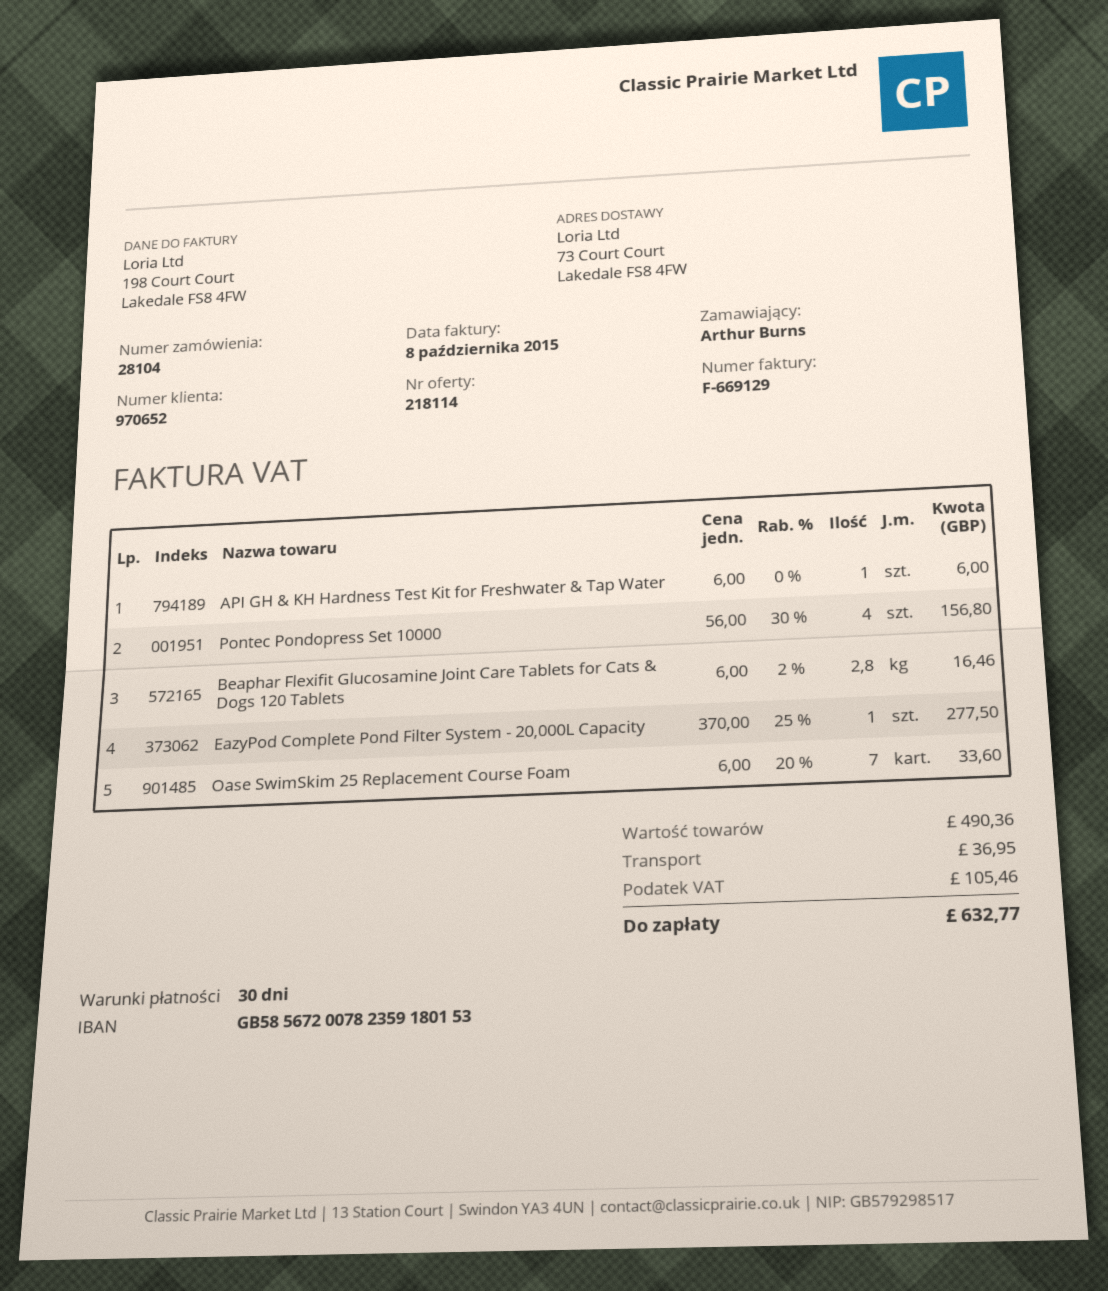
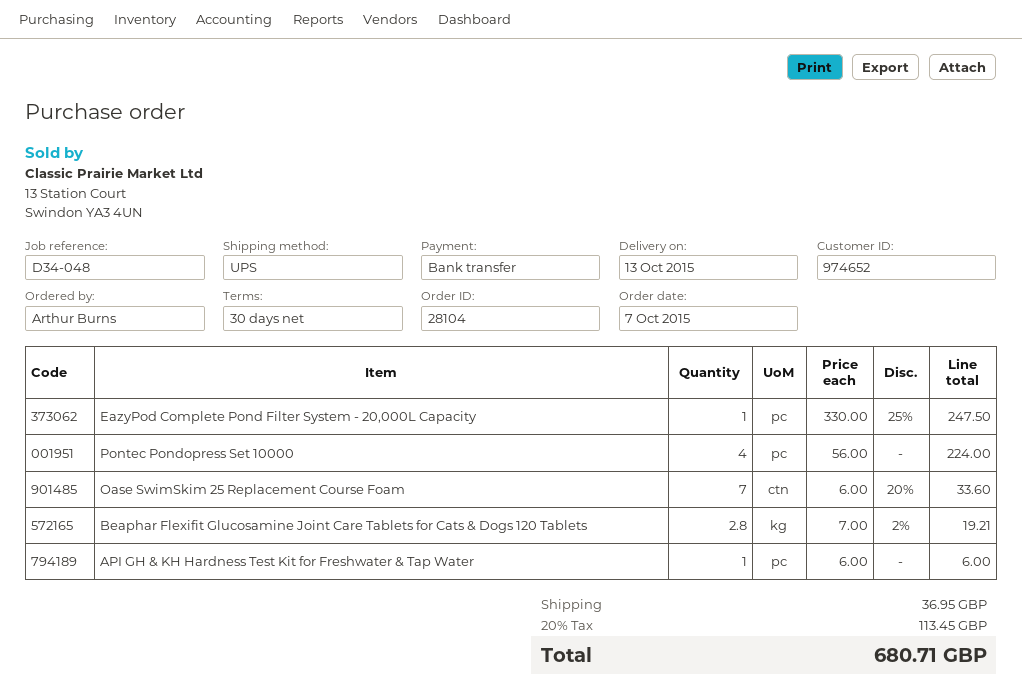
customer number: 970652 -> 974652
Pontec Pondopress Set 10000: 4 x 56.00 - 30% = 156.80 -> 4 x 56.00 = 224.00
Beaphar Flexifit Glucosamine Joint Care Tablets for Cats & Dogs 120 Tablets: 2.8 x 6.00 - 2% = 16.46 -> 2.8 x 7.00 - 2% = 19.21
EazyPod Complete Pond Filter System - 20,000L Capacity: 1 x 370.00 - 25% = 277.50 -> 1 x 330.00 - 25% = 247.50
tax: 105.46 -> 113.45
total: 632.77 -> 680.71

